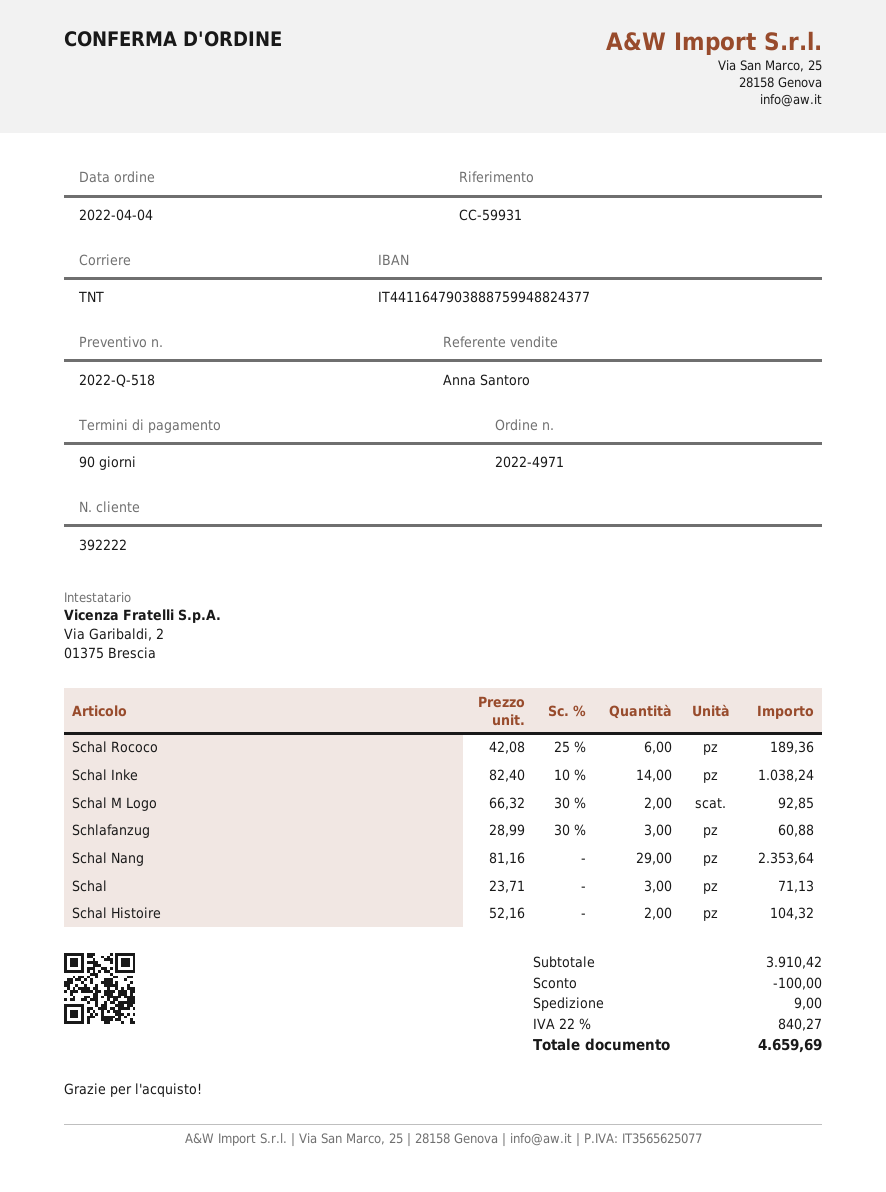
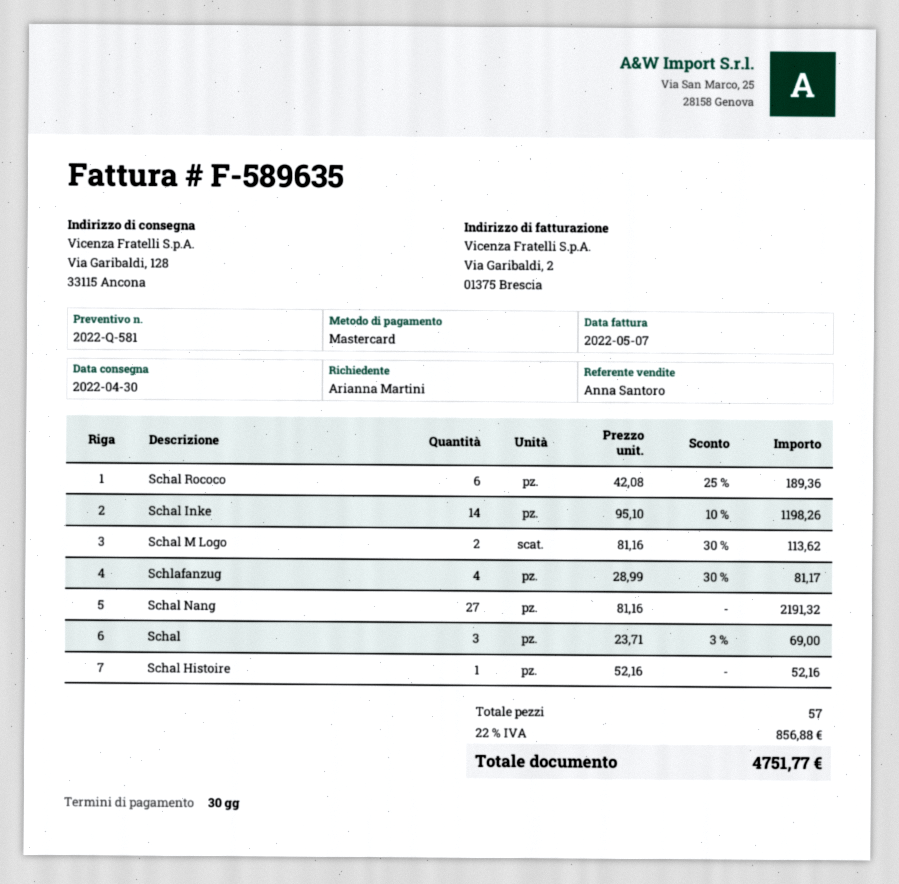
quote number: 2022-Q-518 -> 2022-Q-581
payment terms: 90 days -> 30 days
Schal Inke: 14 x 82.40 - 10% = 1038.24 -> 14 x 95.10 - 10% = 1198.26
Schal M Logo: 2 x 66.32 - 30% = 92.85 -> 2 x 81.16 - 30% = 113.62
Schlafanzug: 3 x 28.99 - 30% = 60.88 -> 4 x 28.99 - 30% = 81.17
Schal Nang: 29 x 81.16 = 2353.64 -> 27 x 81.16 = 2191.32
Schal: 3 x 23.71 = 71.13 -> 3 x 23.71 - 3% = 69.00
Schal Histoire: 2 x 52.16 = 104.32 -> 1 x 52.16 = 52.16
discount: 100.00 -> none
shipping: 9.00 -> none
tax: 22% = 840.27 -> 22% = 856.88
total: 4659.69 -> 4751.77

